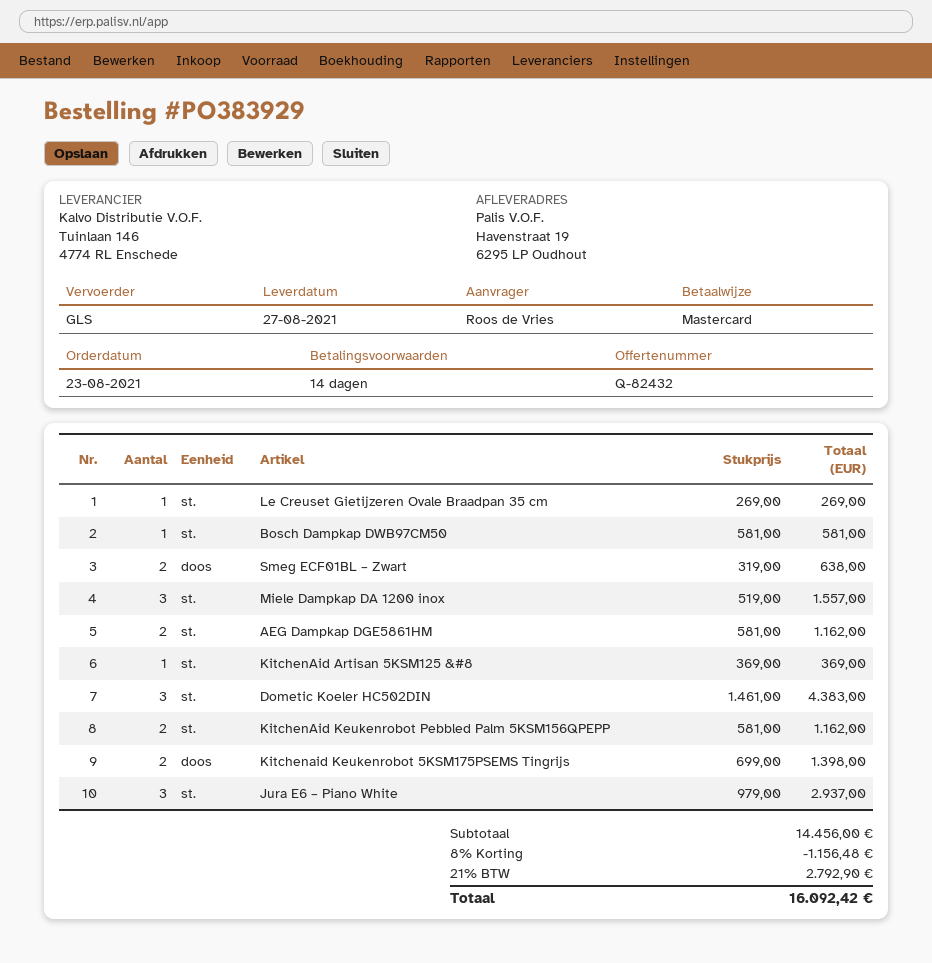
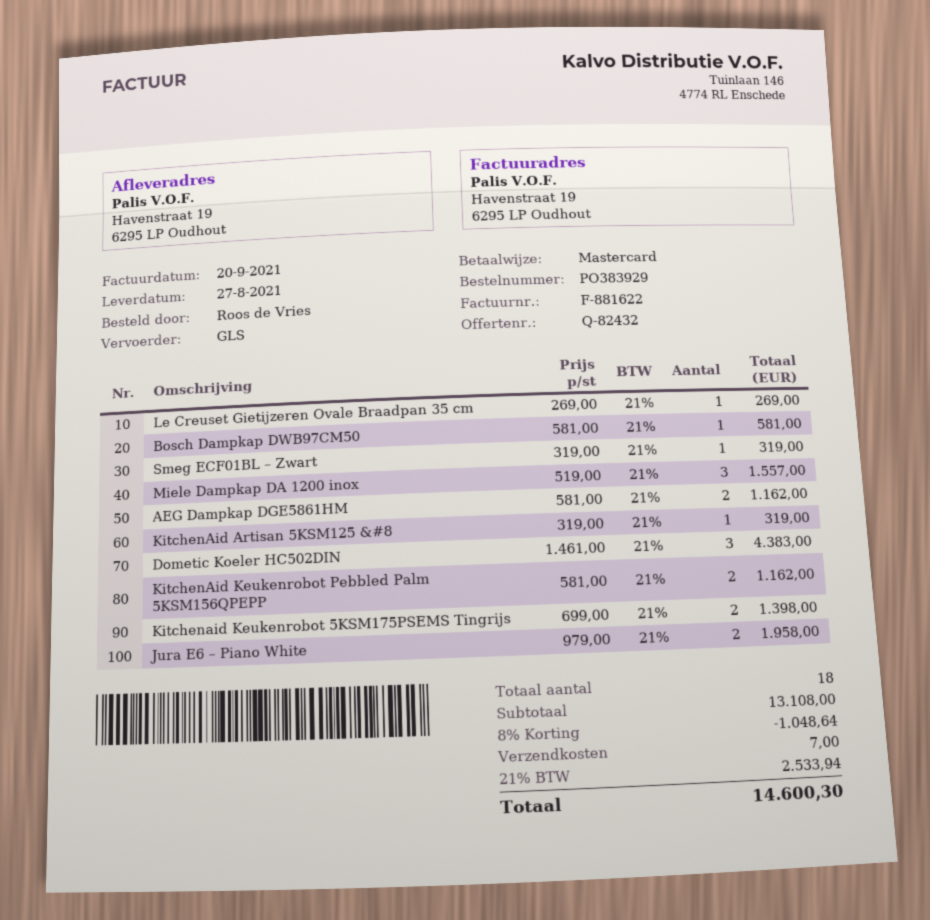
Smeg ECF01BL – Zwart: 2 x 319.00 = 638.00 -> 1 x 319.00 = 319.00
KitchenAid Artisan 5KSM125 &#8: 1 x 369.00 = 369.00 -> 1 x 319.00 = 319.00
Jura E6 – Piano White: 3 x 979.00 = 2937.00 -> 2 x 979.00 = 1958.00
subtotal: 14456.00 -> 13108.00
discount: 8% = 1156.48 -> 8% = 1048.64
shipping: none -> 7.00
tax: 21% = 2792.90 -> 21% = 2533.94
total: 16092.42 -> 14600.30

